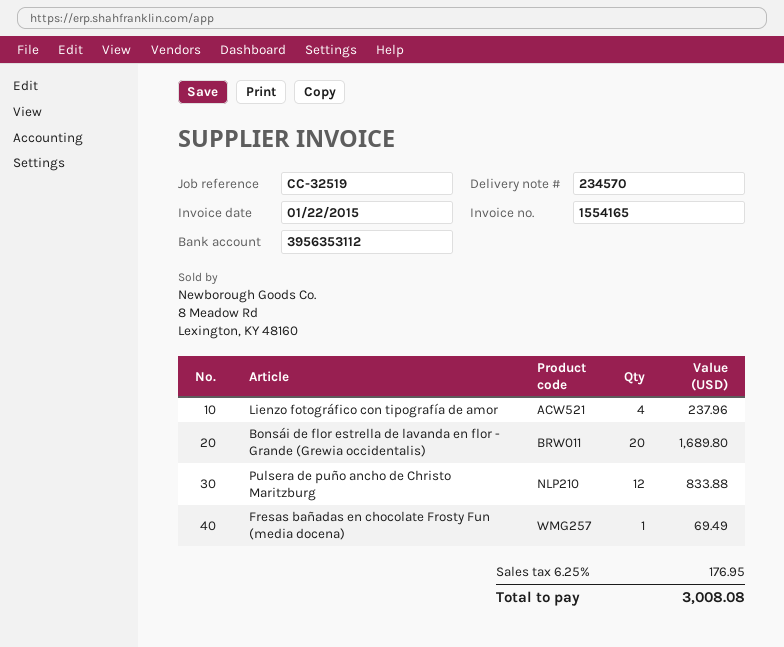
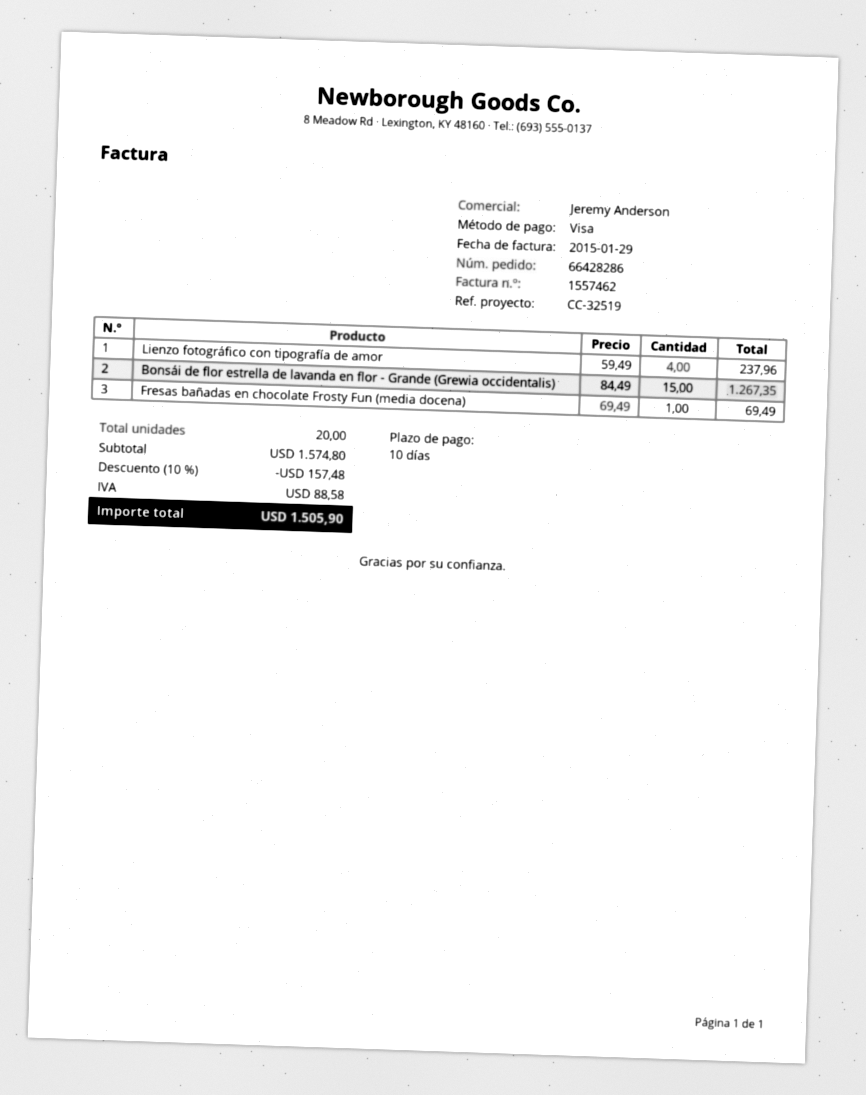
invoice number: 1554165 -> 1557462
invoice date: 2015-01-22 -> 2015-01-29
Bonsái de flor estrella de lavanda en flor - Grande (Grewia occidentalis): 20 for 1689.80 -> 15 for 1267.35
Pulsera de puño ancho de Christo Maritzburg: 12 for 833.88 -> none
discount: none -> 10% = 157.48
tax: 176.95 -> 88.58
total: 3008.08 -> 1505.90

